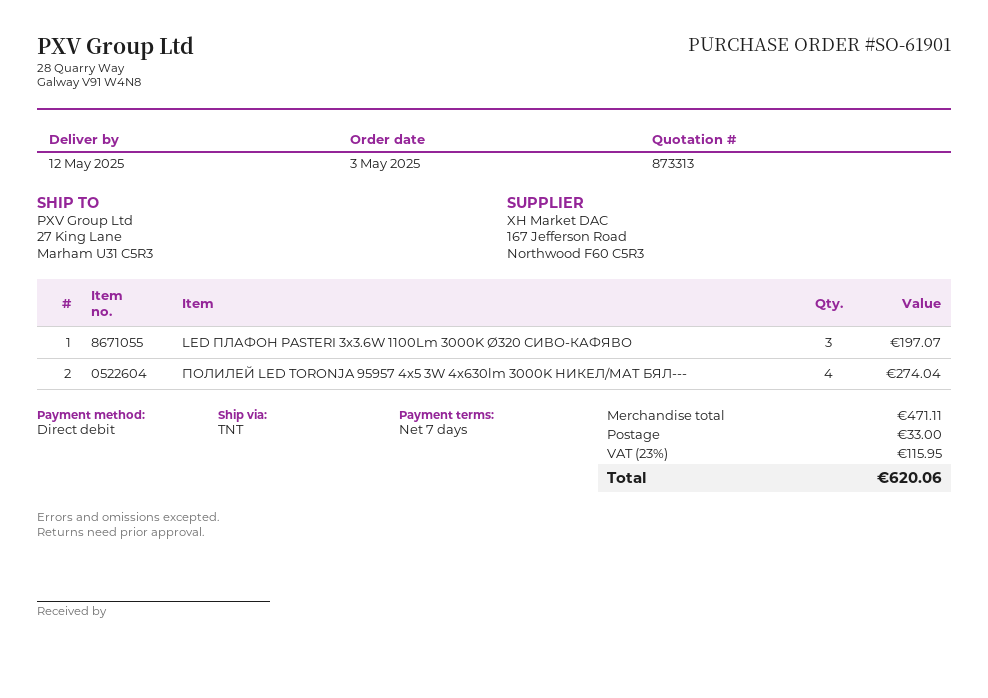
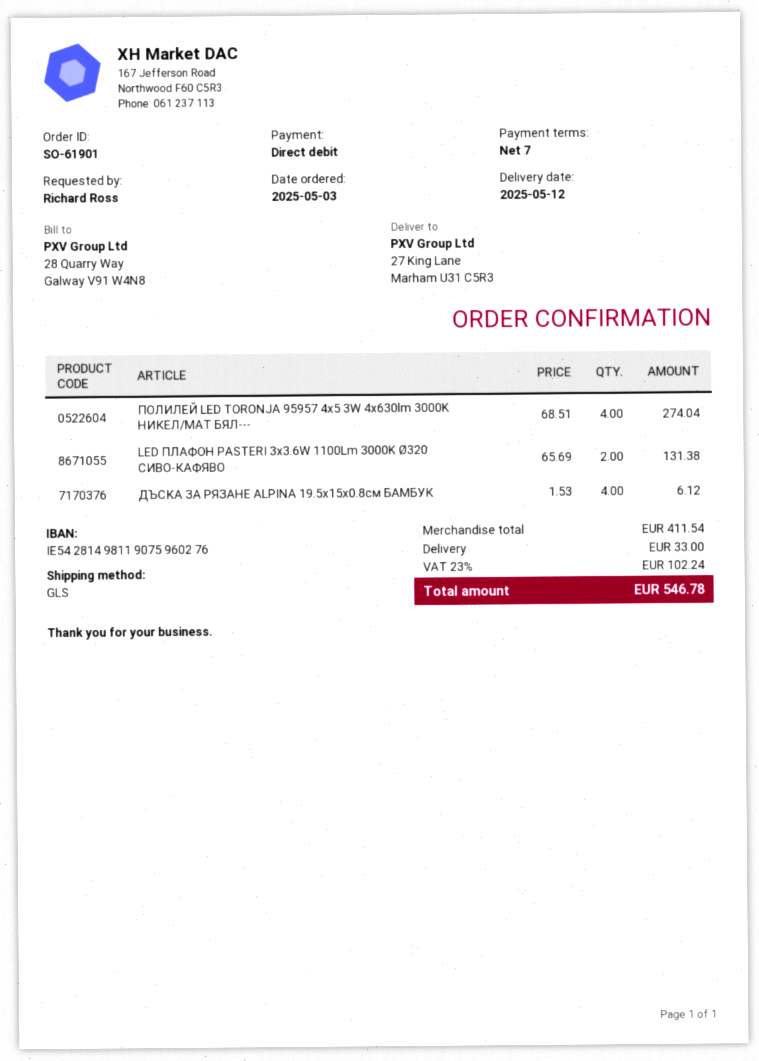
shipping method: TNT -> GLS
LED ПЛАФОН PASTERI 3x3.6W 1100Lm 3000K Ø320 СИВО-КАФЯВО: 3 for 197.07 -> 2 for 131.38
ДЪСКА ЗА РЯЗАНЕ ALPINA 19.5x15x0.8см БАМБУК: none -> 4 for 6.12
subtotal: 471.11 -> 411.54
tax: 23% = 115.95 -> 23% = 102.24
total: 620.06 -> 546.78

